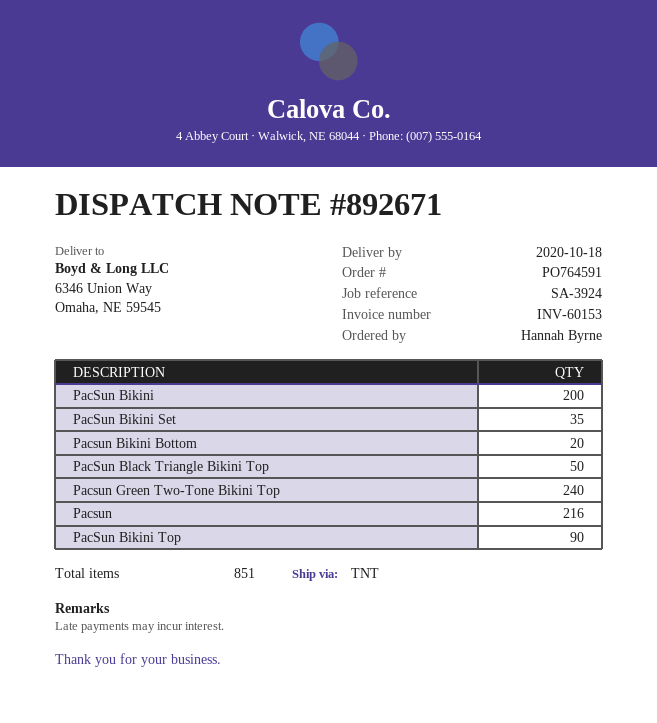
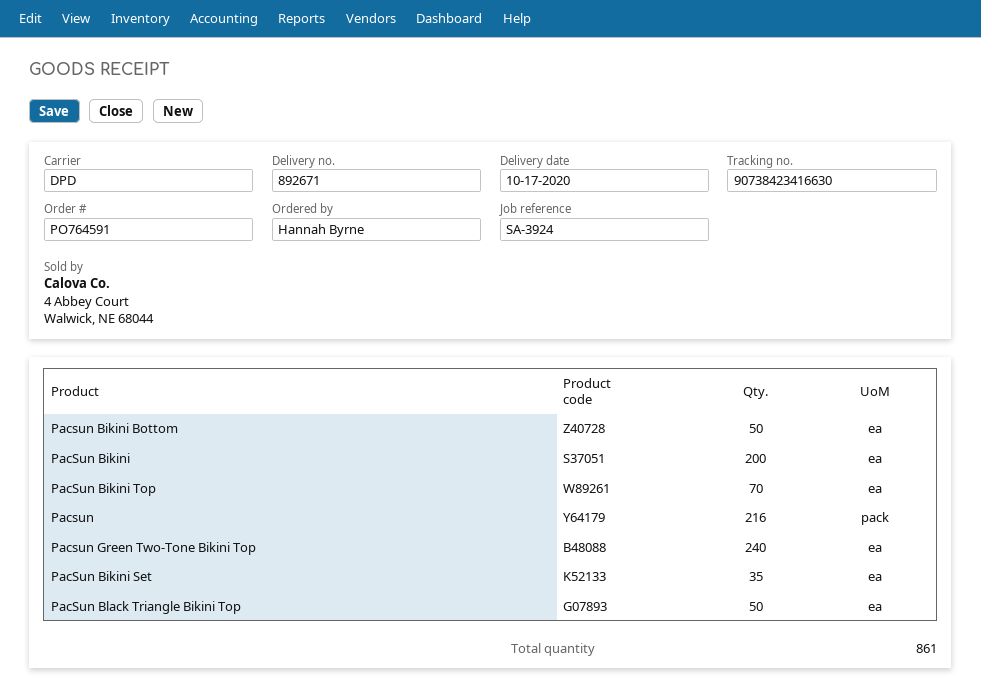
delivery date: 2020-10-18 -> 2020-10-17
shipping method: TNT -> DPD
Pacsun Bikini Bottom: 20 -> 50
PacSun Bikini Top: 90 -> 70
total quantity: 851 -> 861

